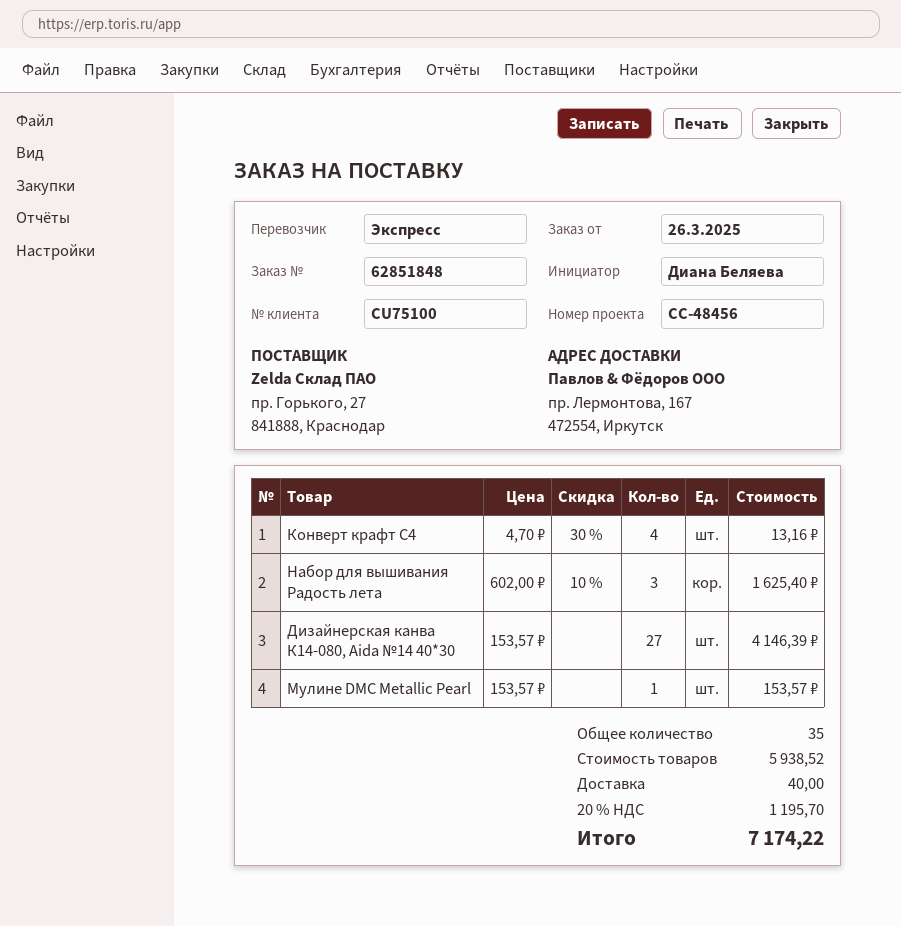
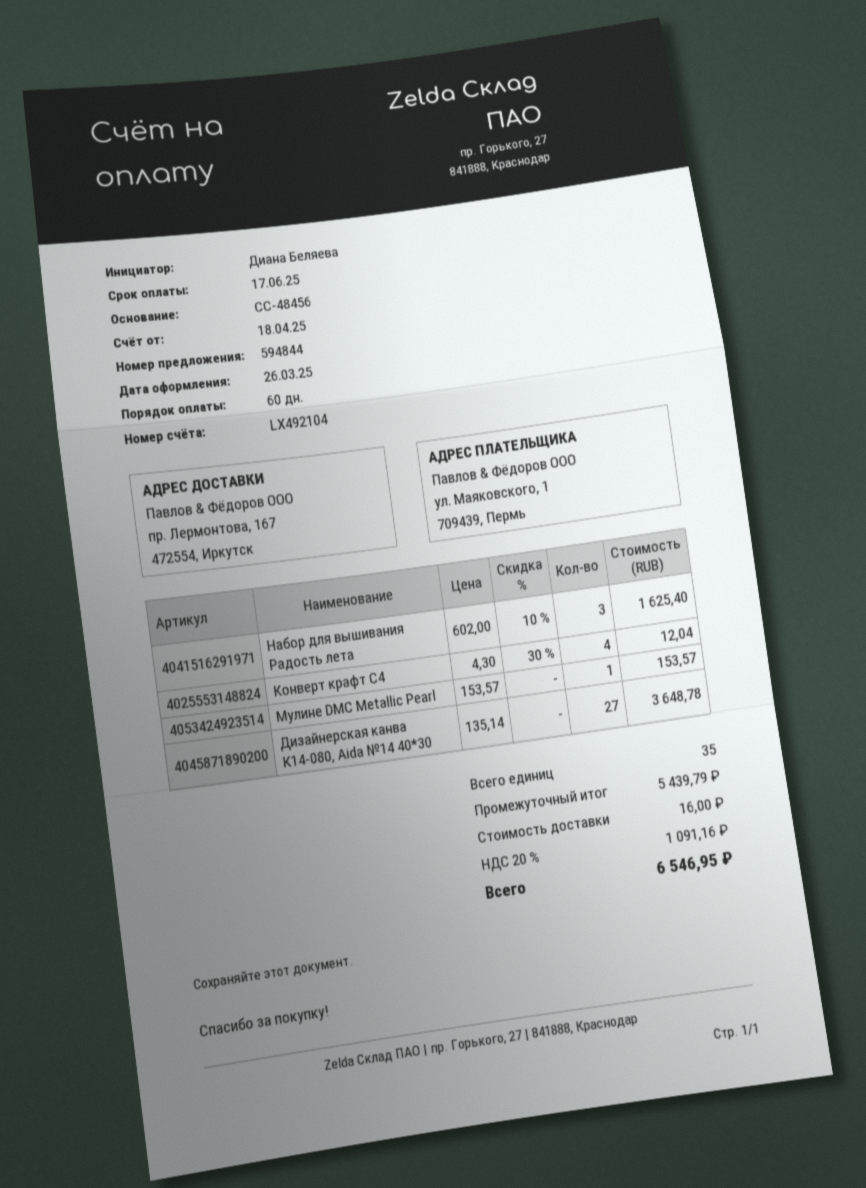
Конверт крафт С4: 4 x 4.70 - 30% = 13.16 -> 4 x 4.30 - 30% = 12.04
Дизайнерская канва К14-080, Aida №14 40*30: 27 x 153.57 = 4146.39 -> 27 x 135.14 = 3648.78
subtotal: 5938.52 -> 5439.79
shipping: 40.00 -> 16.00
tax: 20% = 1195.70 -> 20% = 1091.16
total: 7174.22 -> 6546.95

